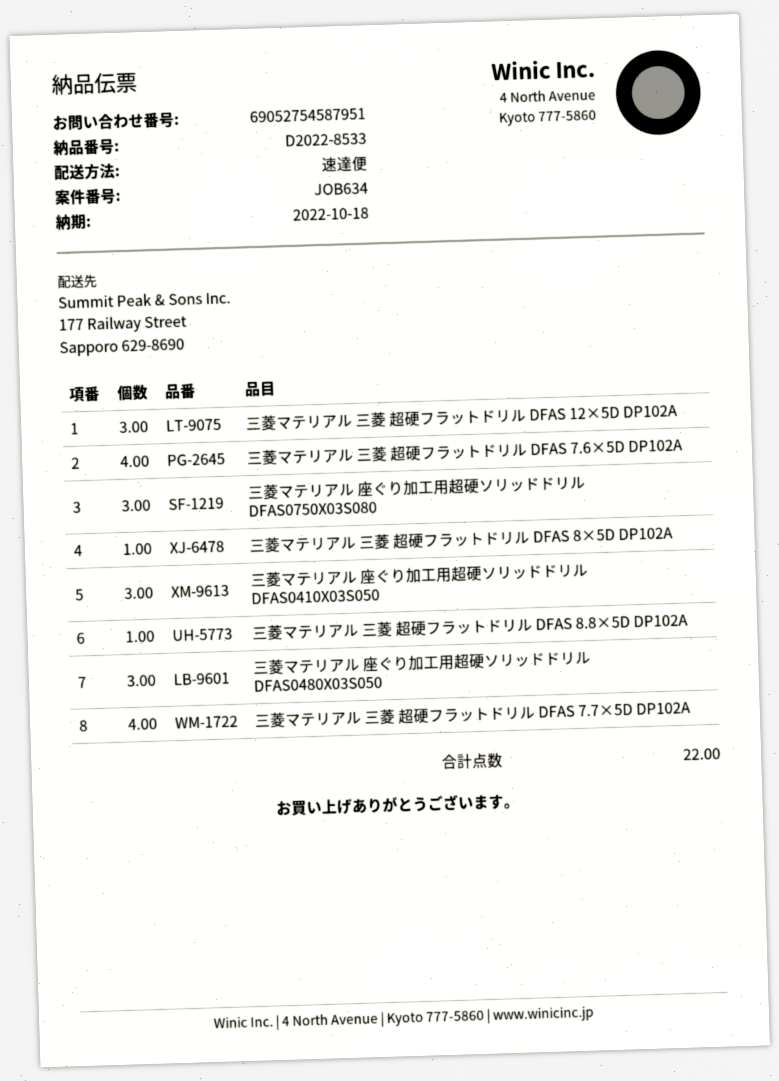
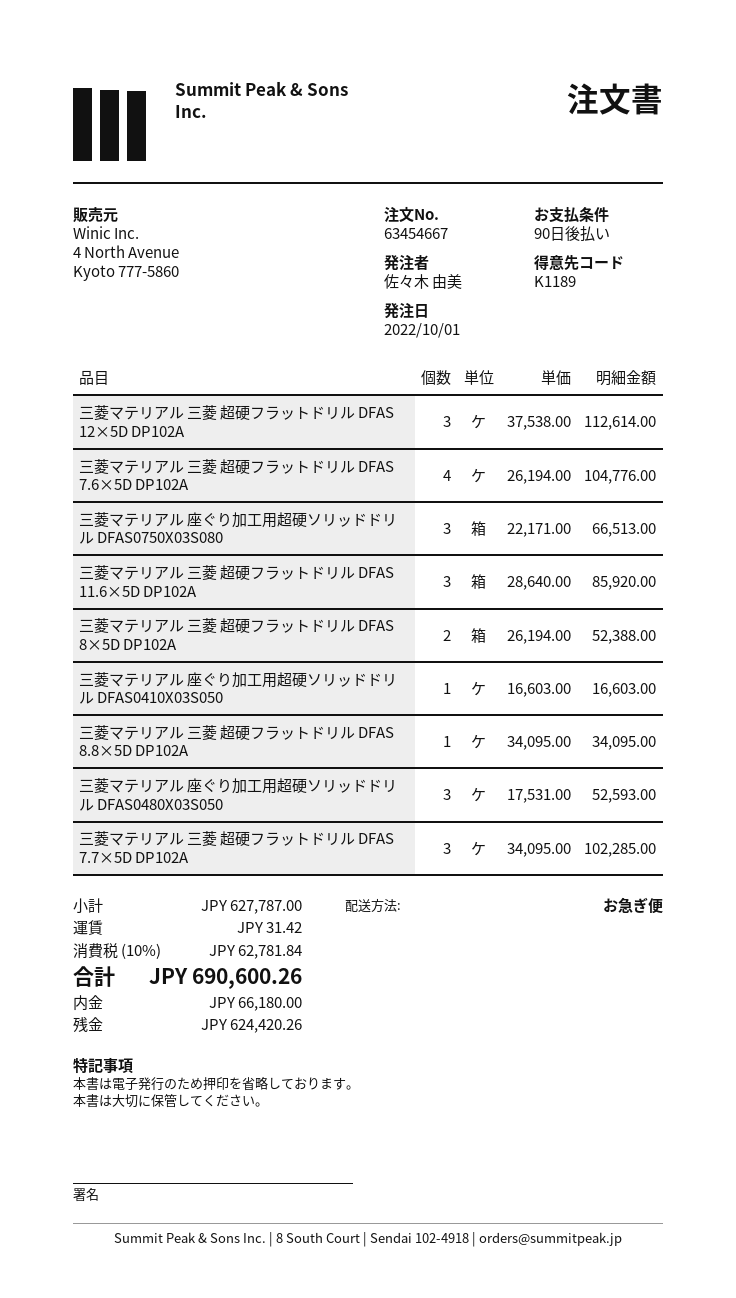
三菱マテリアル 三菱 超硬フラットドリル DFAS 8×5D DP102A: 1 -> 2
三菱マテリアル 座ぐり加工用超硬ソリッドドリル DFAS0410X03S050: 3 -> 1
三菱マテリアル 三菱 超硬フラットドリル DFAS 7.7×5D DP102A: 4 -> 3
三菱マテリアル 三菱 超硬フラットドリル DFAS 11.6×5D DP102A: none -> 3

